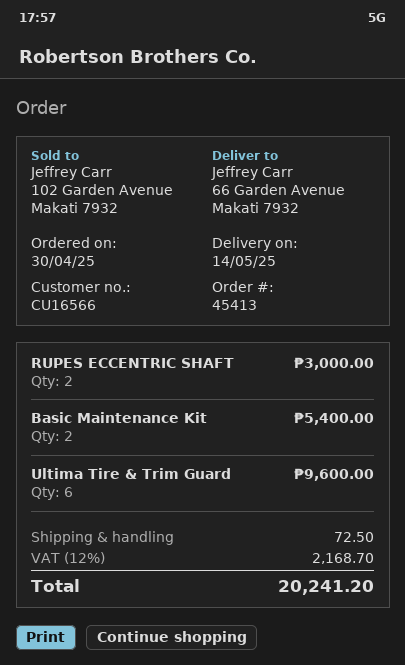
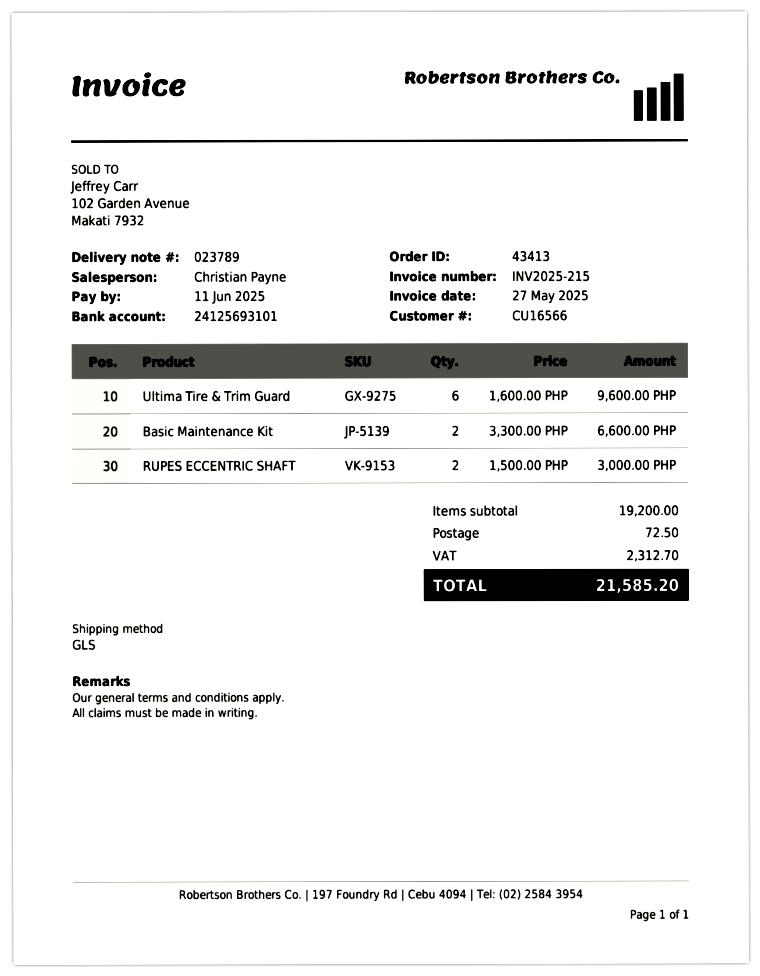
order number: 45413 -> 43413
Basic Maintenance Kit: 2 for 5400.00 -> 2 for 6600.00
tax: 2168.70 -> 2312.70
total: 20241.20 -> 21585.20

